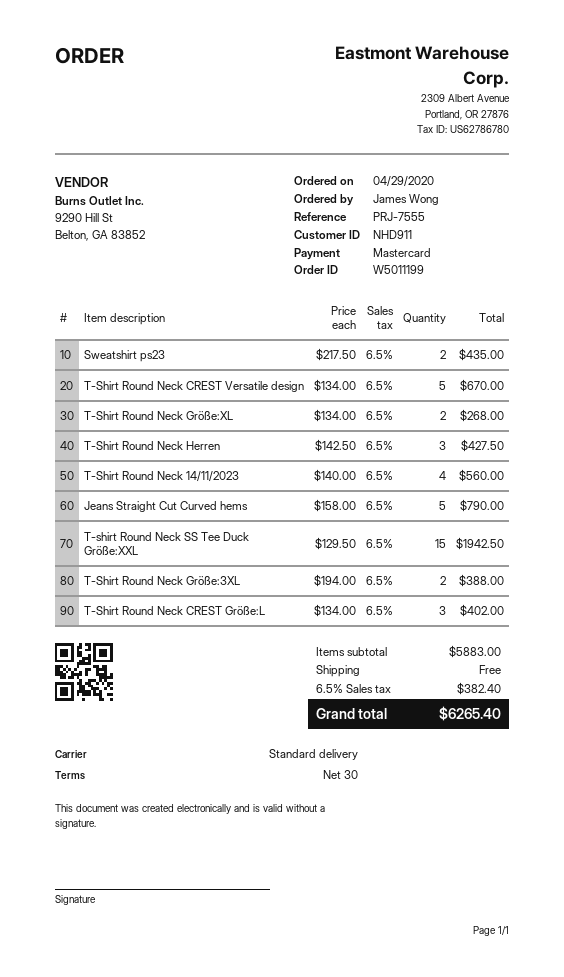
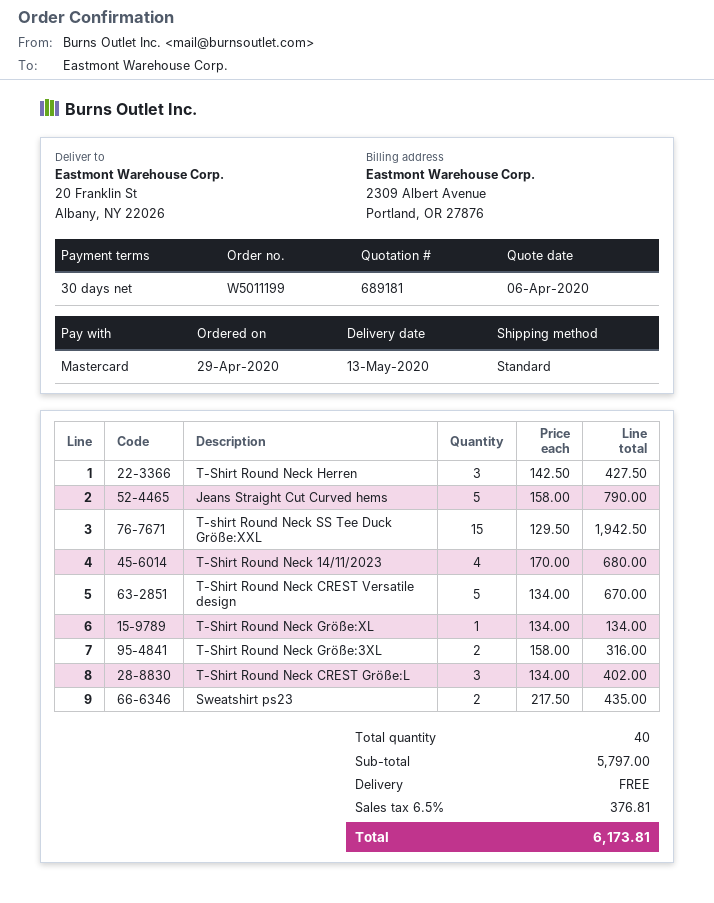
T-Shirt Round Neck Größe:XL: 2 x 134.00 = 268.00 -> 1 x 134.00 = 134.00
T-Shirt Round Neck 14/11/2023: 4 x 140.00 = 560.00 -> 4 x 170.00 = 680.00
T-Shirt Round Neck Größe:3XL: 2 x 194.00 = 388.00 -> 2 x 158.00 = 316.00
subtotal: 5883.00 -> 5797.00
tax: 6.5% = 382.40 -> 6.5% = 376.81
total: 6265.40 -> 6173.81

